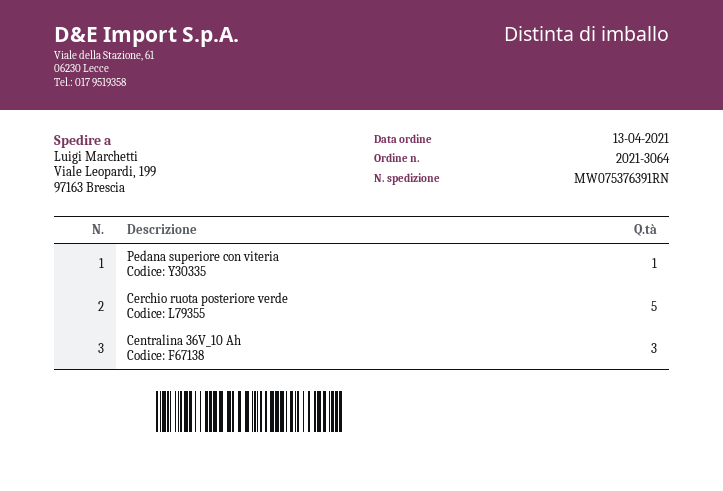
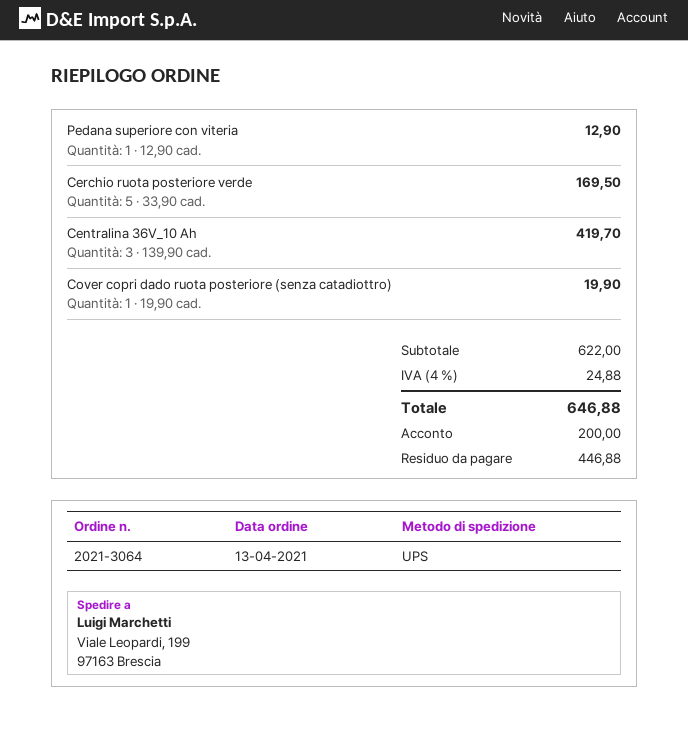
Cover copri dado ruota posteriore (senza catadiottro): none -> 1

